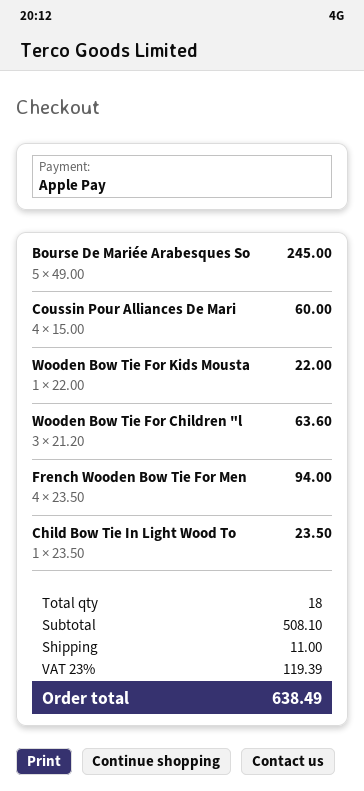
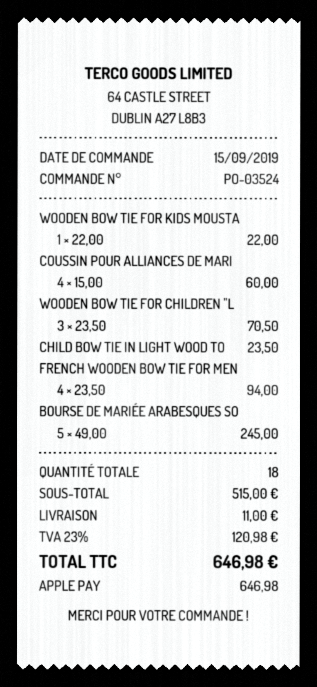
Wooden Bow Tie For Children "l: 3 x 21.20 = 63.60 -> 3 x 23.50 = 70.50
subtotal: 508.10 -> 515.00
tax: 23% = 119.39 -> 23% = 120.98
total: 638.49 -> 646.98

